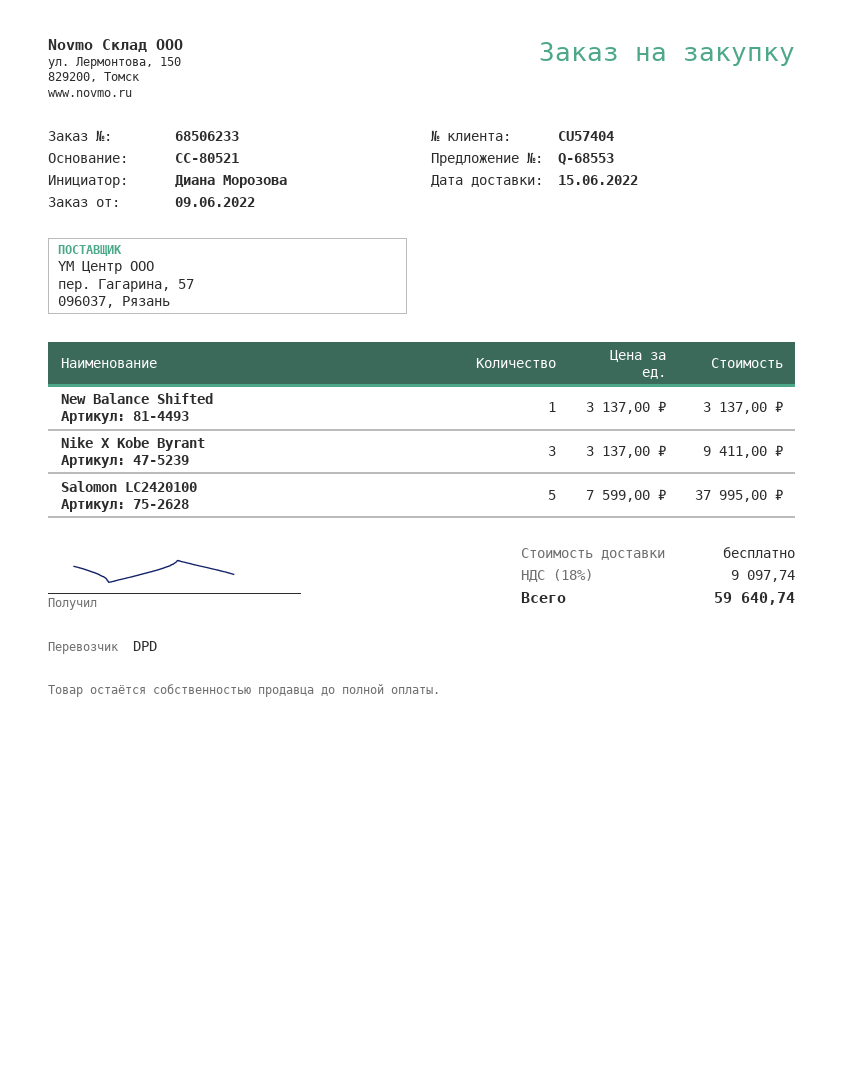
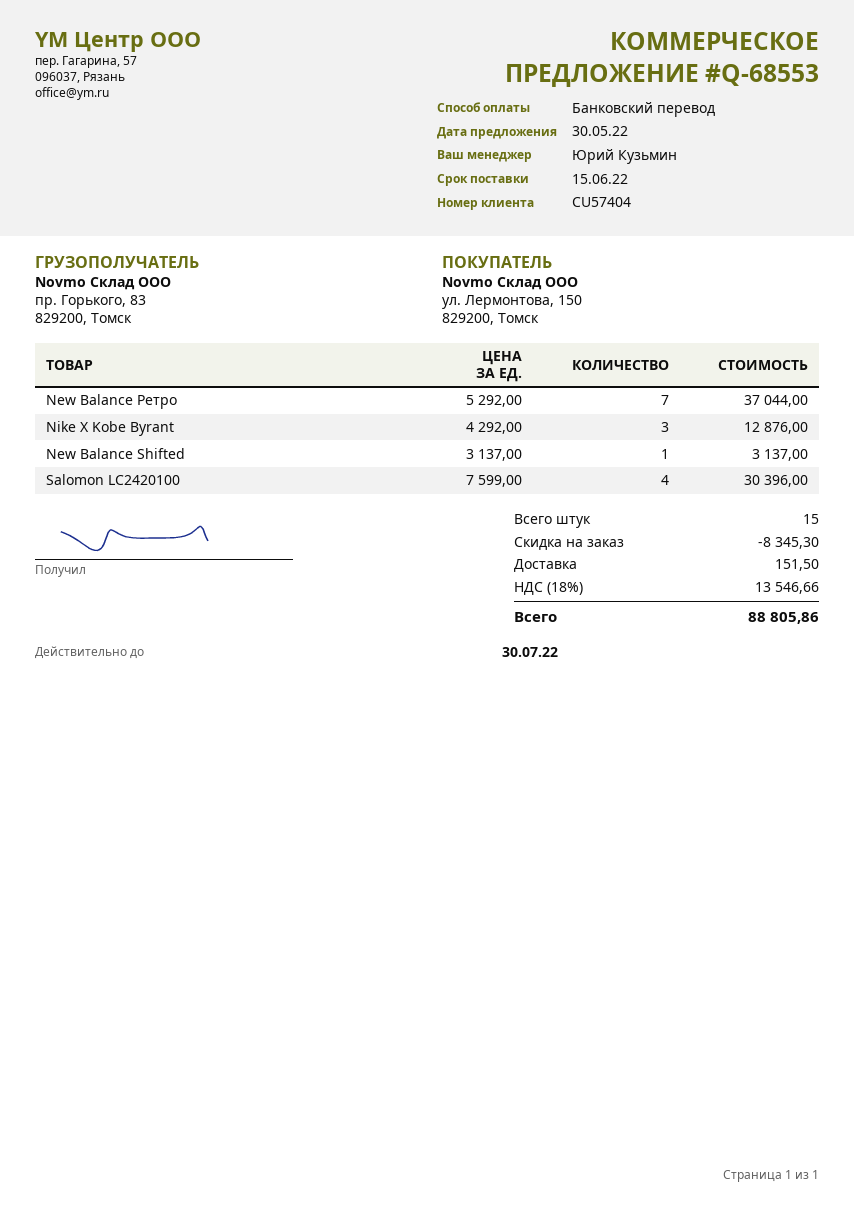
Nike X Kobe Byrant: 3 x 3137.00 = 9411.00 -> 3 x 4292.00 = 12876.00
Salomon LC2420100: 5 x 7599.00 = 37995.00 -> 4 x 7599.00 = 30396.00
New Balance Ретро: none -> 7 x 5292.00 = 37044.00
discount: none -> 8345.30
shipping: 0.00 -> 151.50
tax: 18% = 9097.74 -> 18% = 13546.66
total: 59640.74 -> 88805.86

